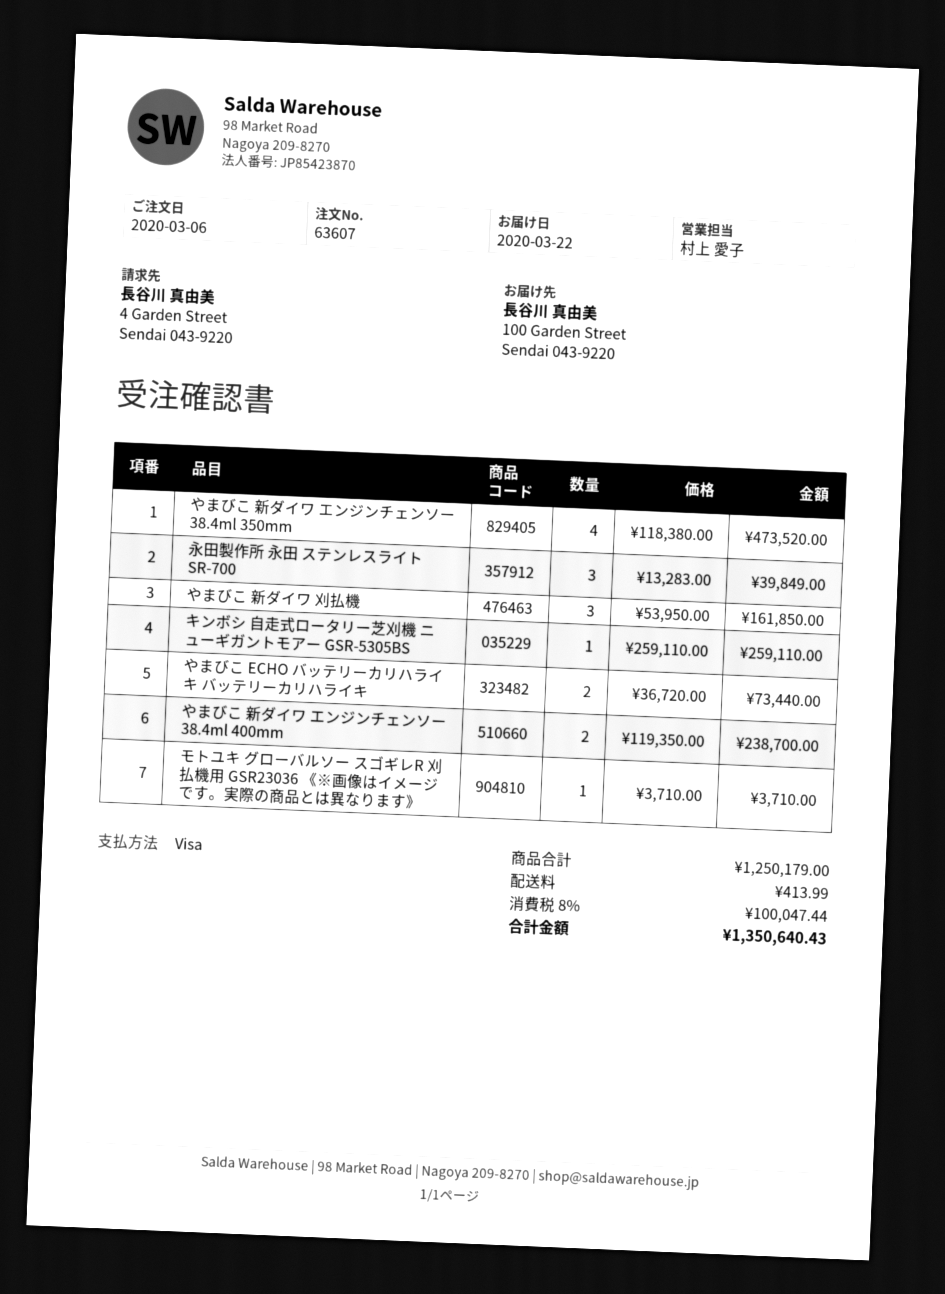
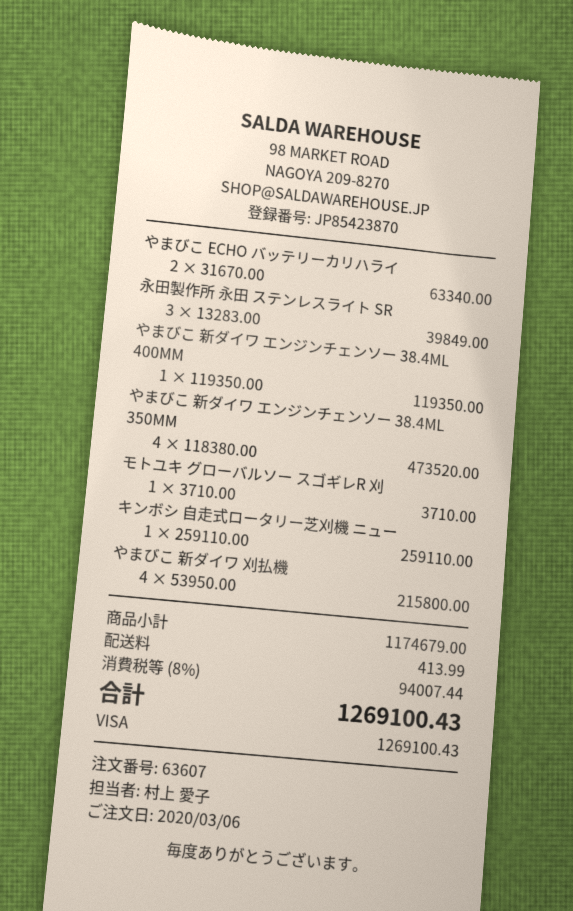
やまびこ 新ダイワ 刈払機: 3 x 53950.00 = 161850.00 -> 4 x 53950.00 = 215800.00
やまびこ ECHO バッテリーカリハライキ バッテリーカリハライキ: 2 x 36720.00 = 73440.00 -> 2 x 31670.00 = 63340.00
やまびこ 新ダイワ エンジンチェンソー 38.4ml 400mm: 2 x 119350.00 = 238700.00 -> 1 x 119350.00 = 119350.00
subtotal: 1250179.00 -> 1174679.00
tax: 8% = 100047.44 -> 8% = 94007.44
total: 1350640.43 -> 1269100.43

